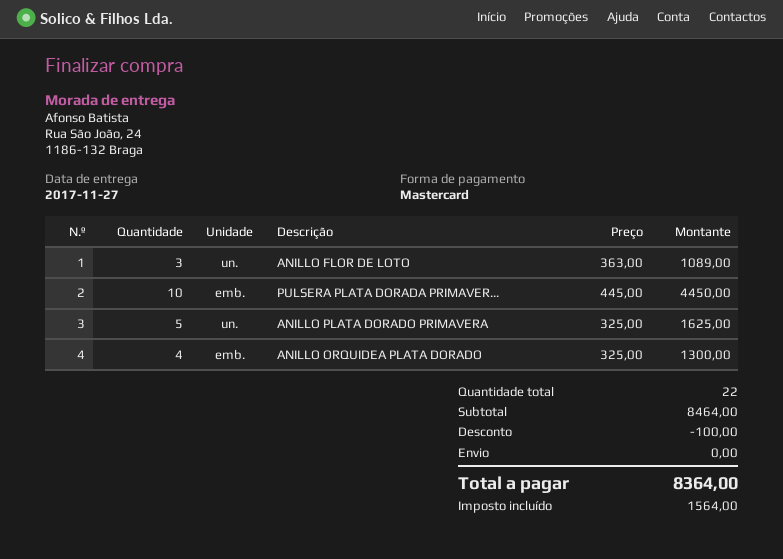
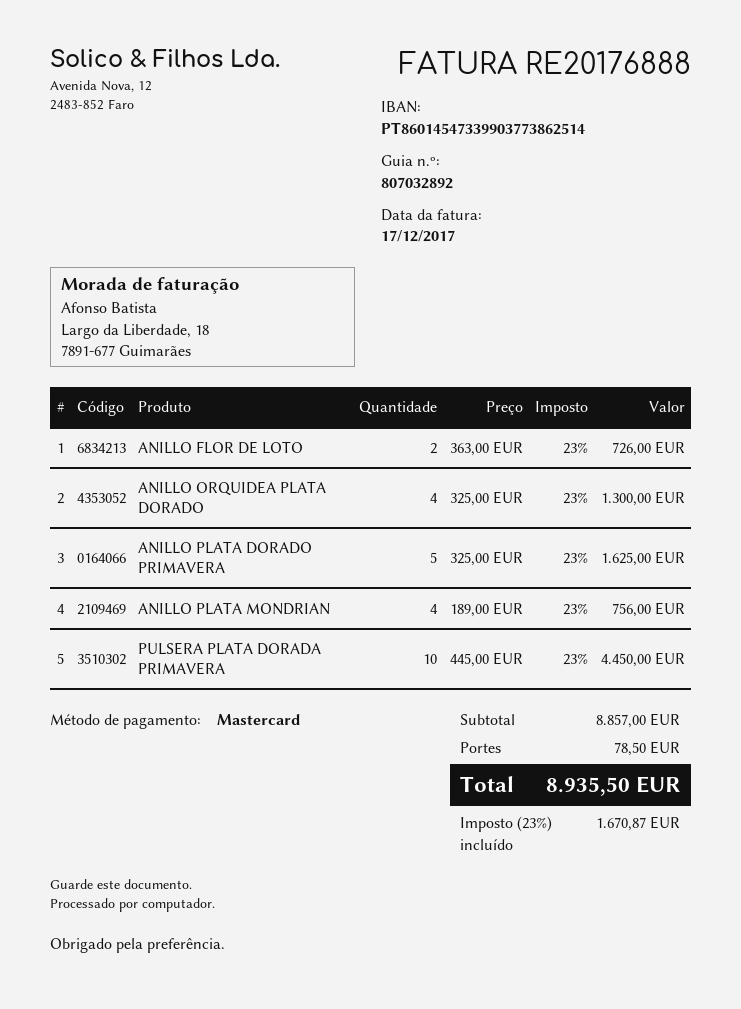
ANILLO FLOR DE LOTO: 3 x 363.00 = 1089.00 -> 2 x 363.00 = 726.00
ANILLO PLATA MONDRIAN: none -> 4 x 189.00 = 756.00
subtotal: 8464.00 -> 8857.00
discount: 100.00 -> none
shipping: 0.00 -> 78.50
tax: 1564.00 -> 1670.87
total: 8364.00 -> 8935.50

